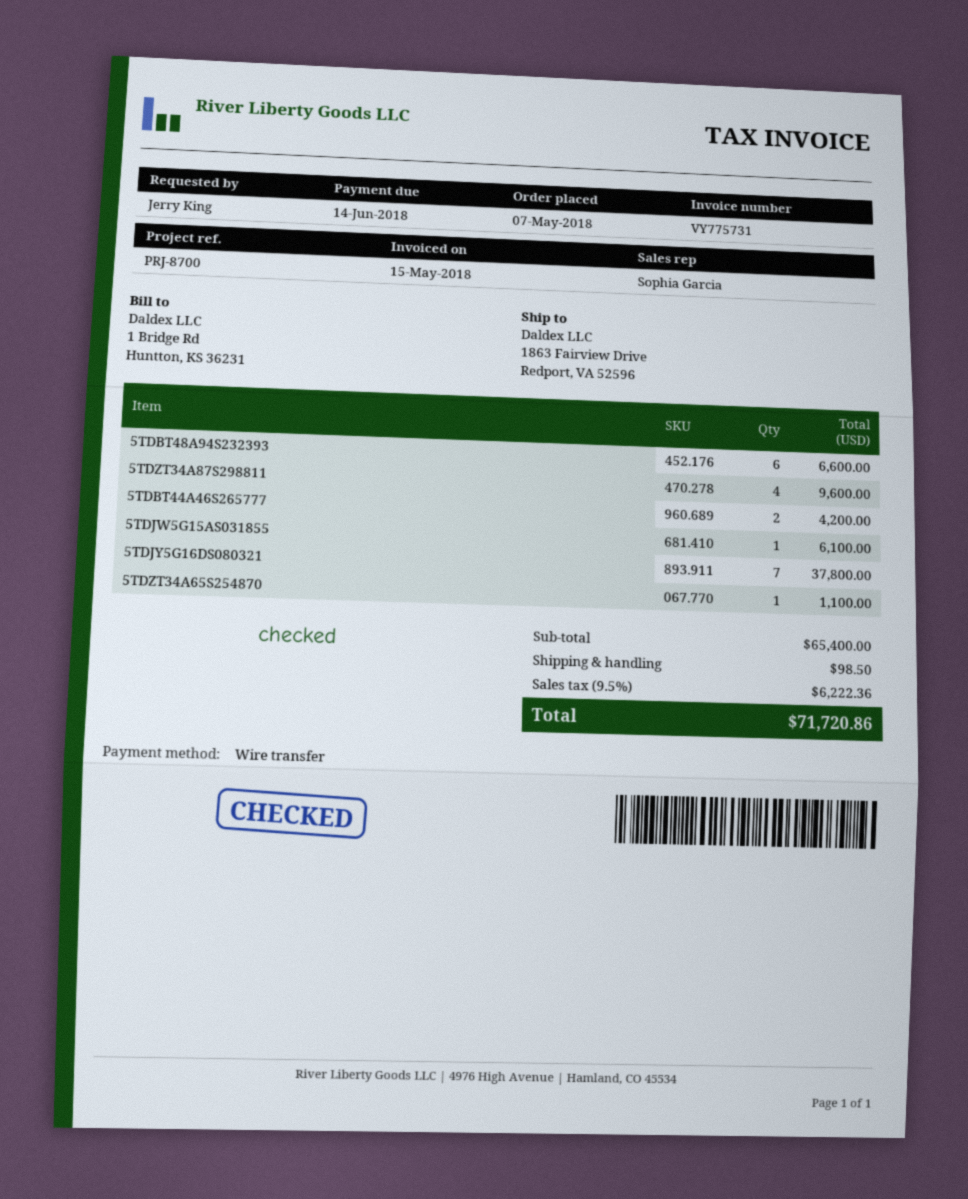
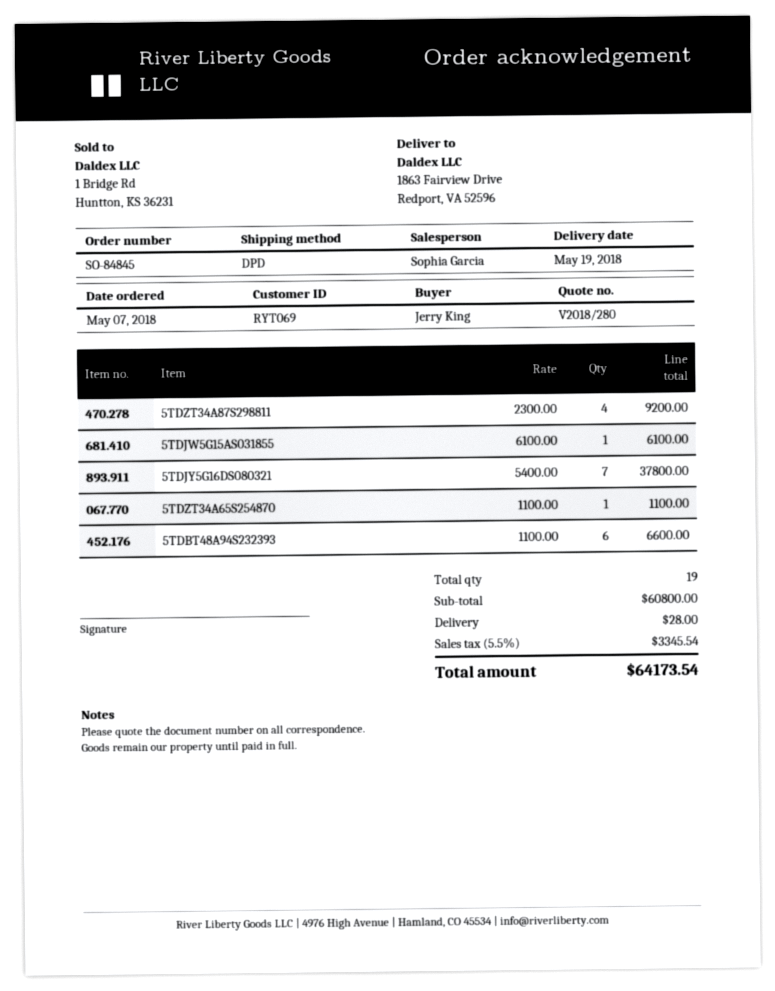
5TDZT34A87S298811: 4 for 9600.00 -> 4 for 9200.00
5TDBT44A46S265777: 2 for 4200.00 -> none
subtotal: 65400.00 -> 60800.00
shipping: 98.50 -> 28.00
tax: 9.5% = 6222.36 -> 5.5% = 3345.54
total: 71720.86 -> 64173.54

